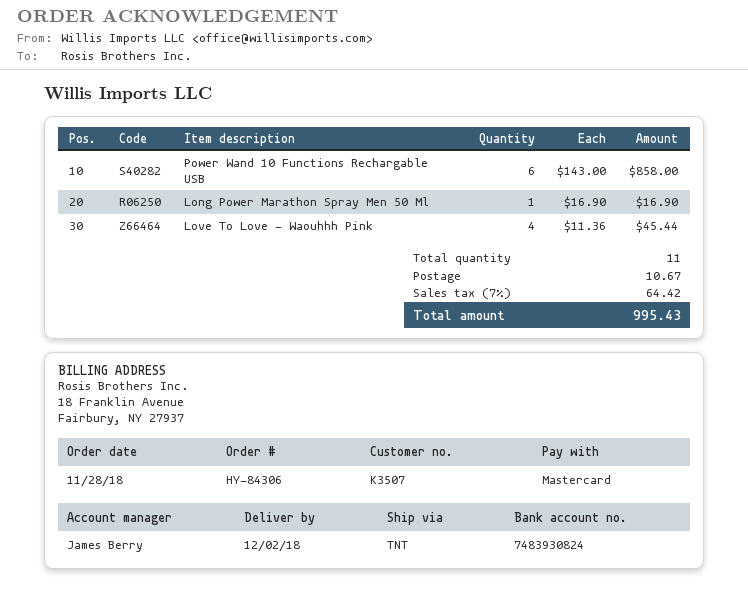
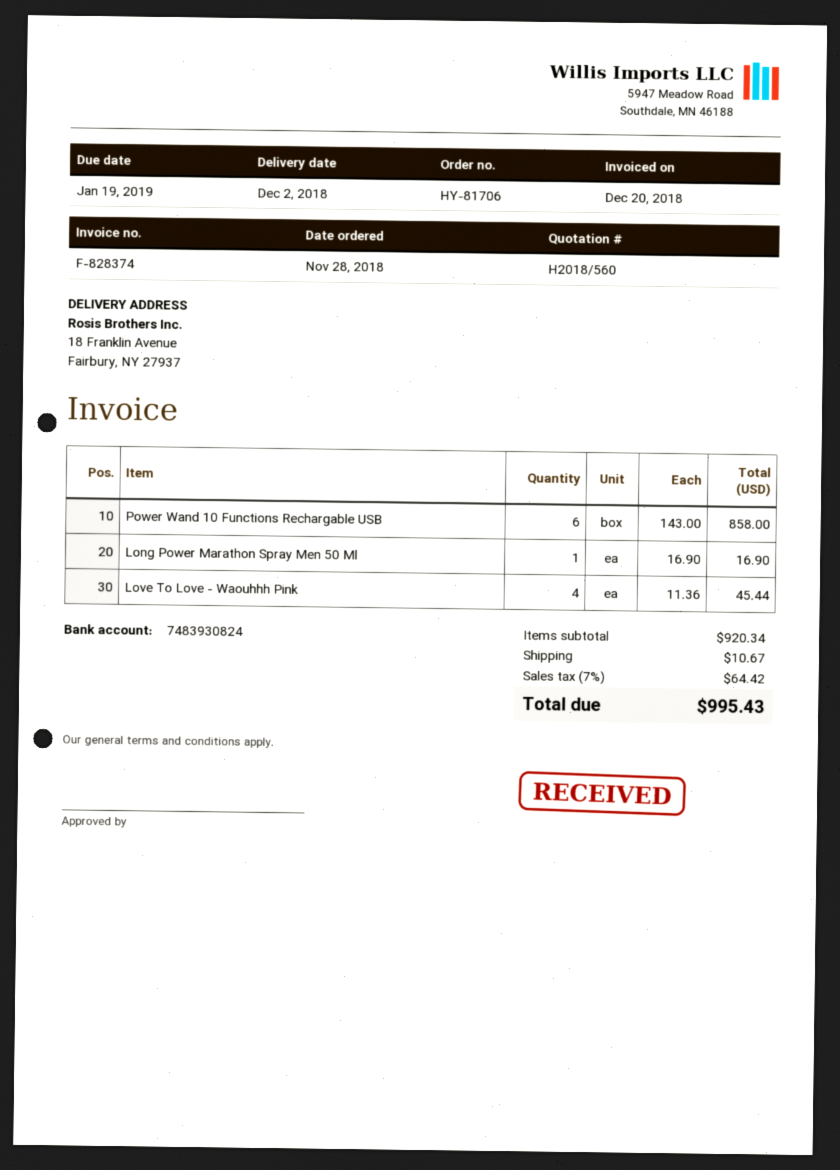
order number: HY-84306 -> HY-81706

